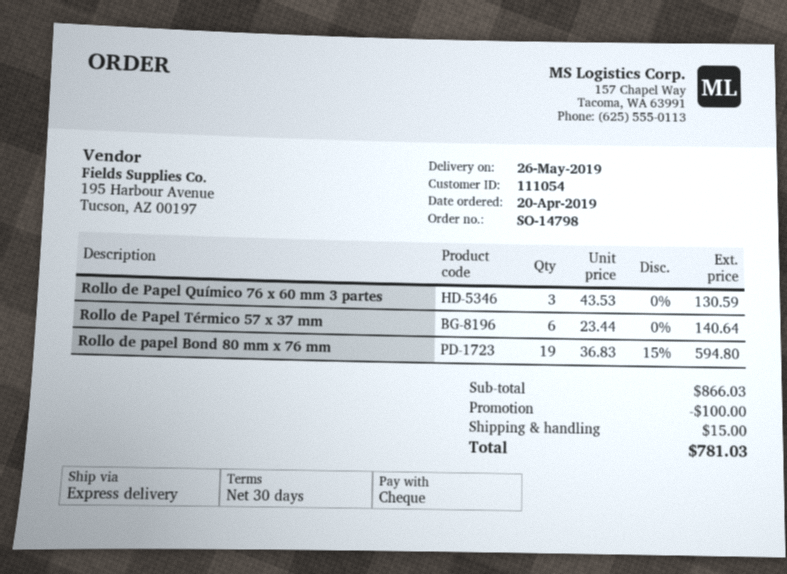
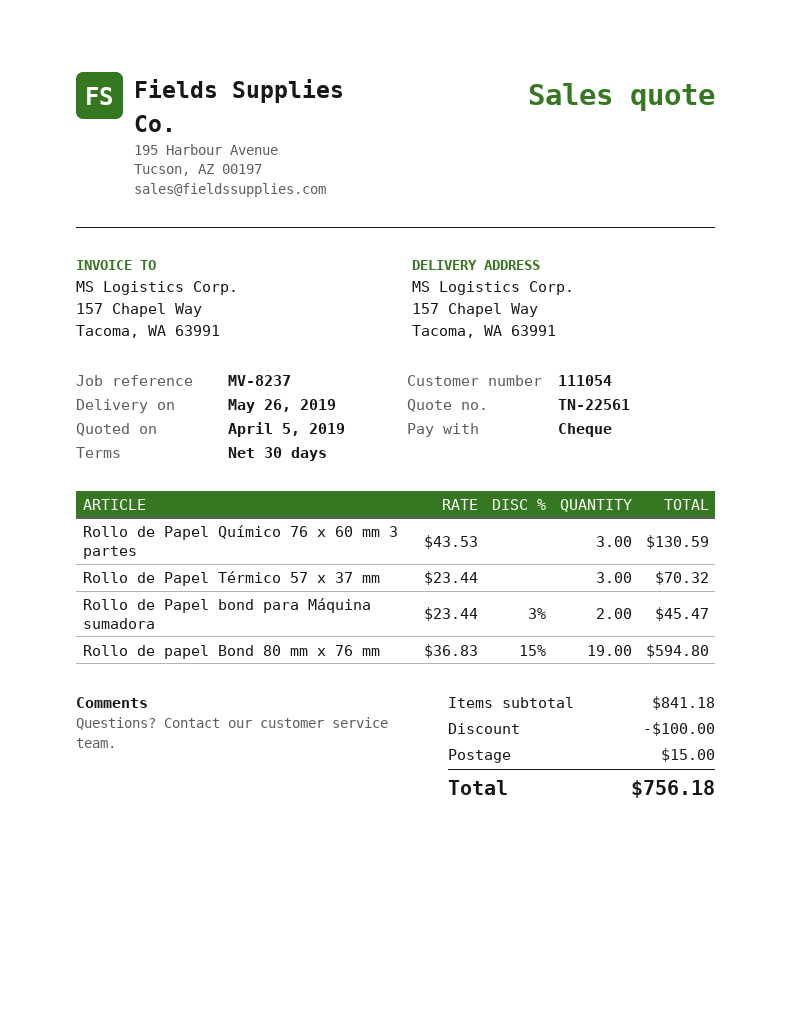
Rollo de Papel Térmico 57 x 37 mm: 6 x 23.44 = 140.64 -> 3 x 23.44 = 70.32
Rollo de Papel bond para Máquina sumadora: none -> 2 x 23.44 - 3% = 45.47
subtotal: 866.03 -> 841.18
total: 781.03 -> 756.18

